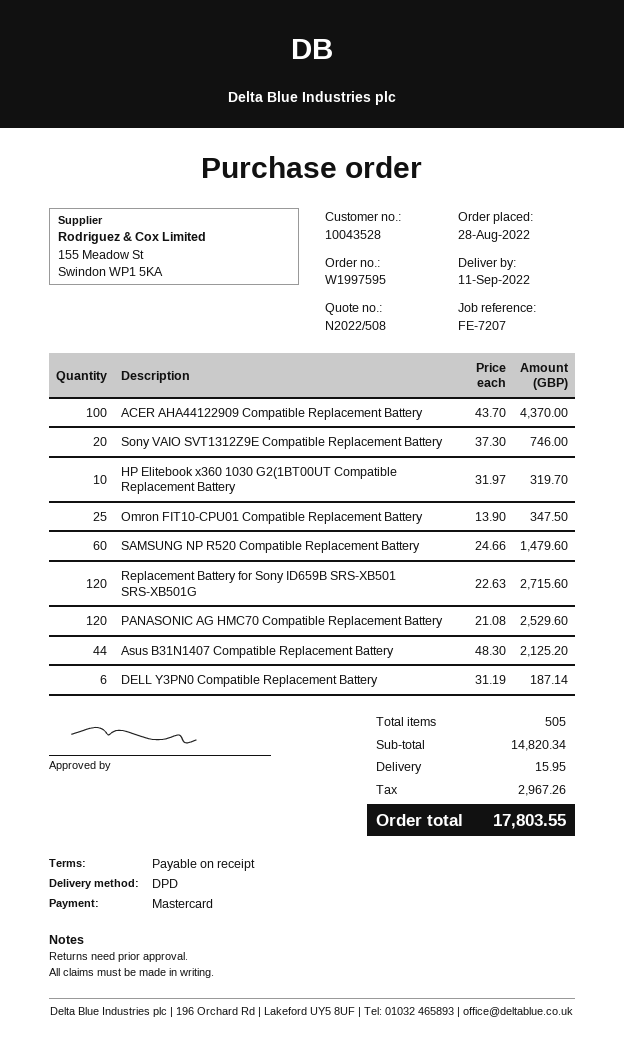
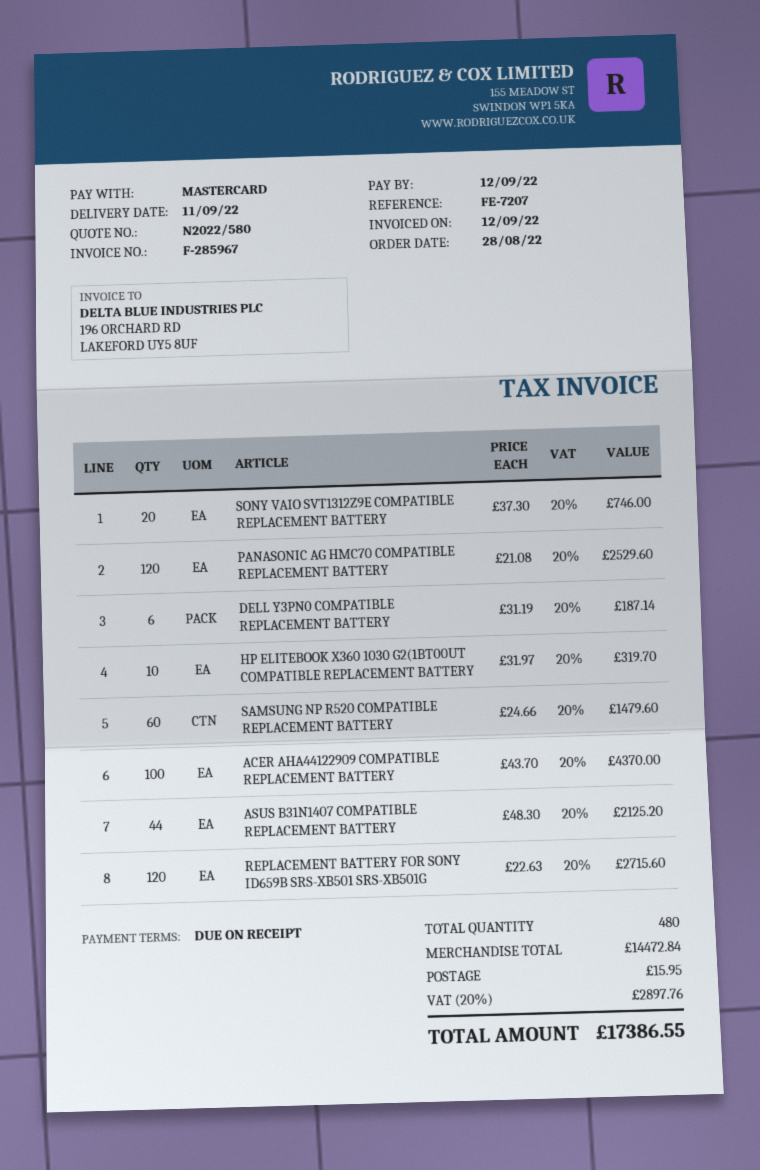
quote number: N2022/508 -> N2022/580
Omron FIT10-CPU01 Compatible Replacement Battery: 25 x 13.90 = 347.50 -> none
total quantity: 505 -> 480
subtotal: 14820.34 -> 14472.84
tax: 2967.26 -> 2897.76
total: 17803.55 -> 17386.55

